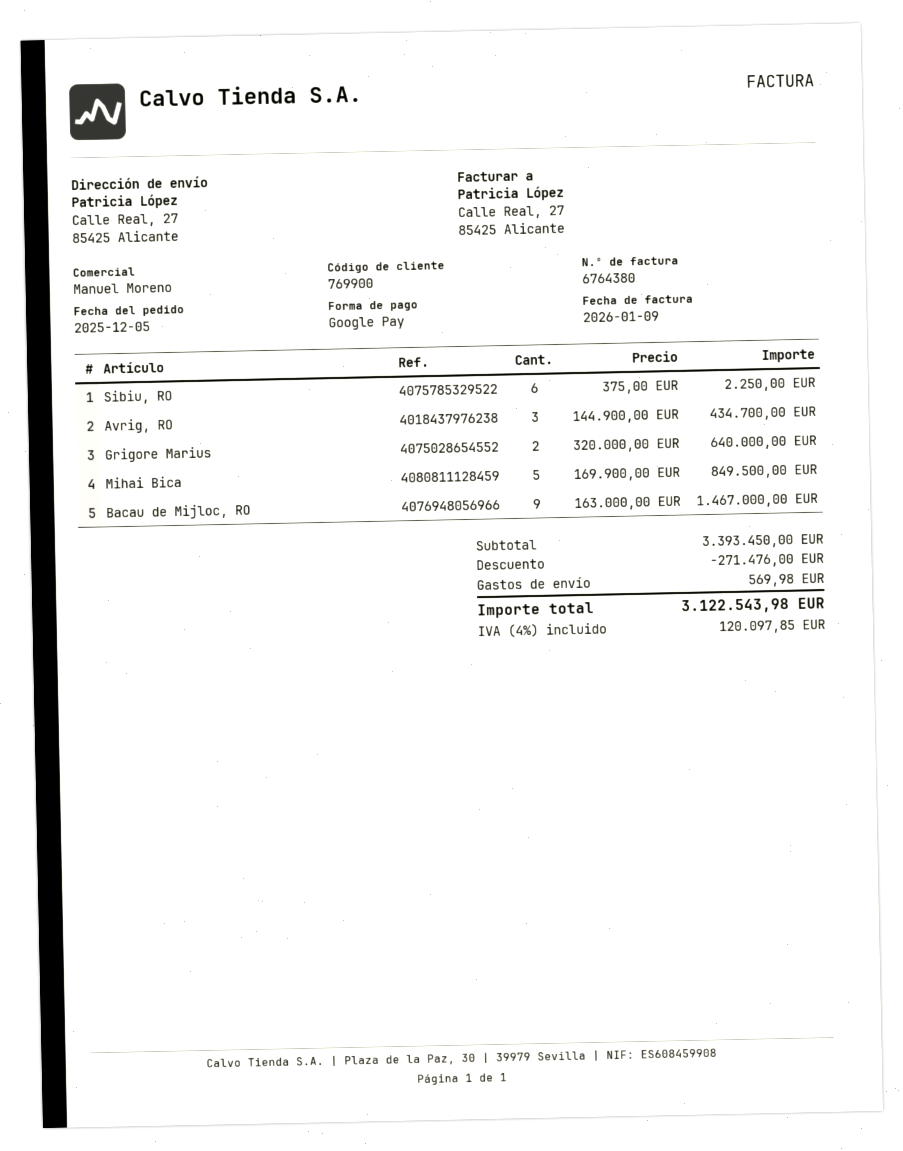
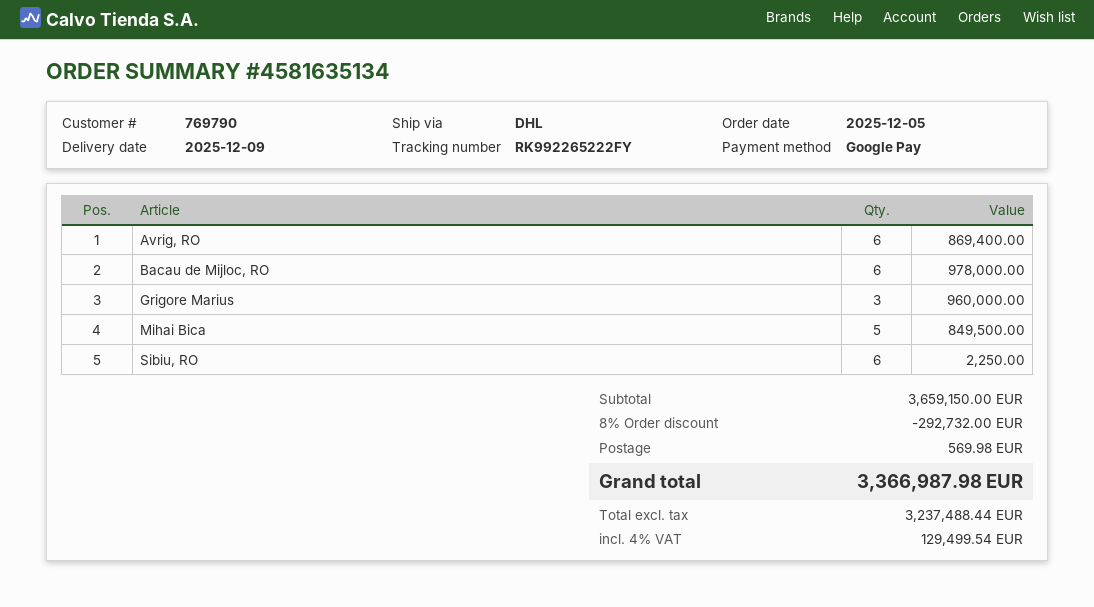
customer number: 769900 -> 769790
Avrig, RO: 3 for 434700.00 -> 6 for 869400.00
Grigore Marius: 2 for 640000.00 -> 3 for 960000.00
Bacau de Mijloc, RO: 9 for 1467000.00 -> 6 for 978000.00
subtotal: 3393450.00 -> 3659150.00
discount: 271476.00 -> 292732.00
tax: 4% = 120097.85 -> 4% = 129499.54
total: 3122543.98 -> 3366987.98

